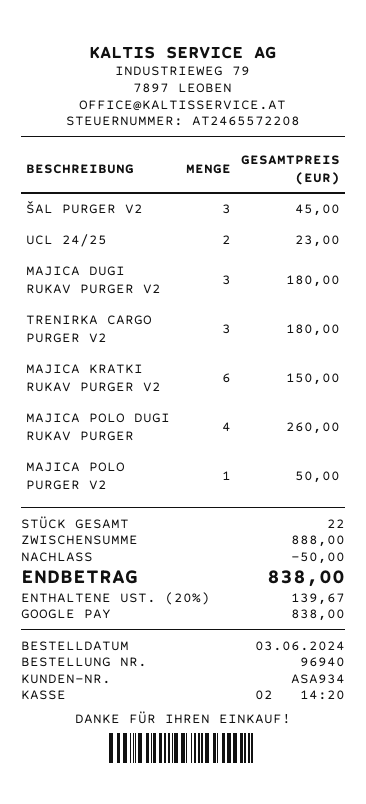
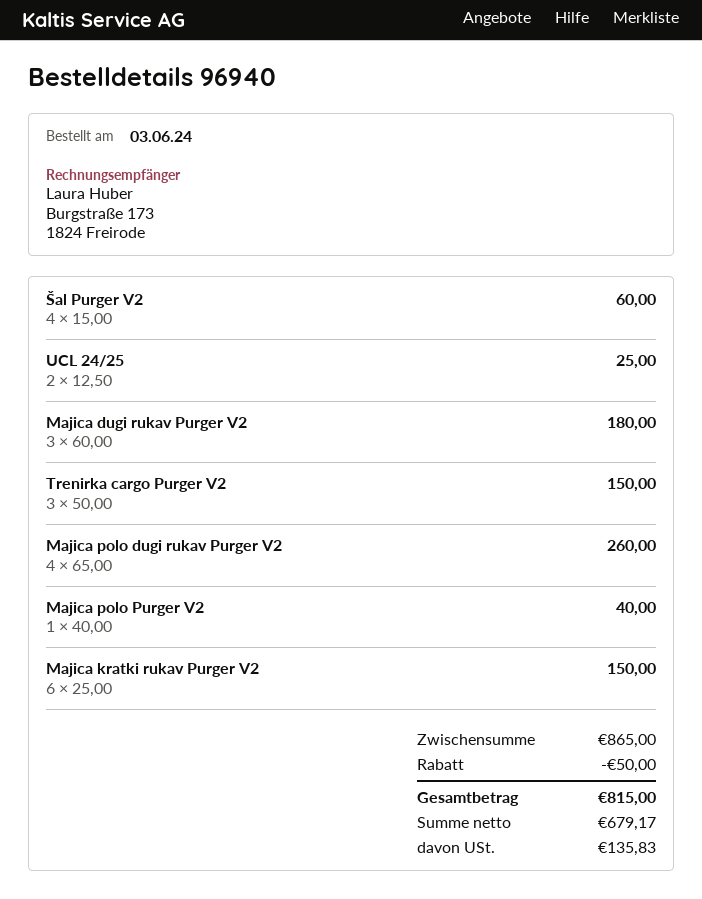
ŠAL PURGER V2: 3 for 45.00 -> 4 for 60.00
UCL 24/25: 2 for 23.00 -> 2 for 25.00
TRENIRKA CARGO PURGER V2: 3 for 180.00 -> 3 for 150.00
MAJICA POLO PURGER V2: 1 for 50.00 -> 1 for 40.00
subtotal: 888.00 -> 865.00
tax: 139.67 -> 135.83
total: 838.00 -> 815.00

